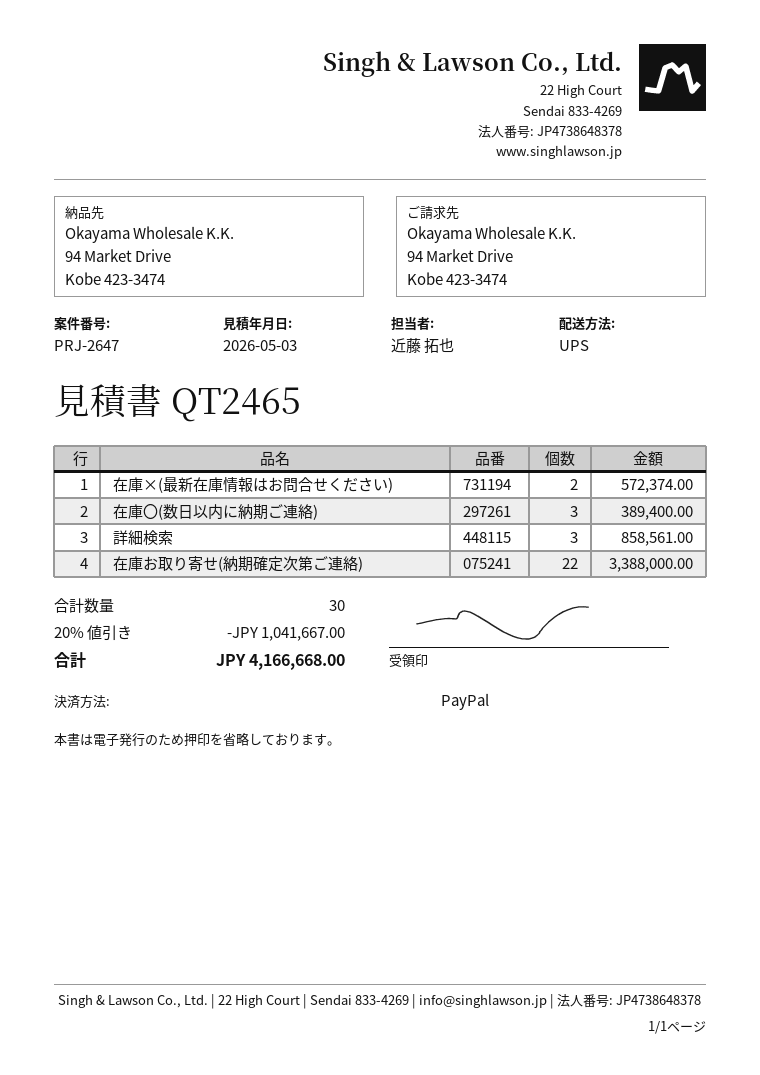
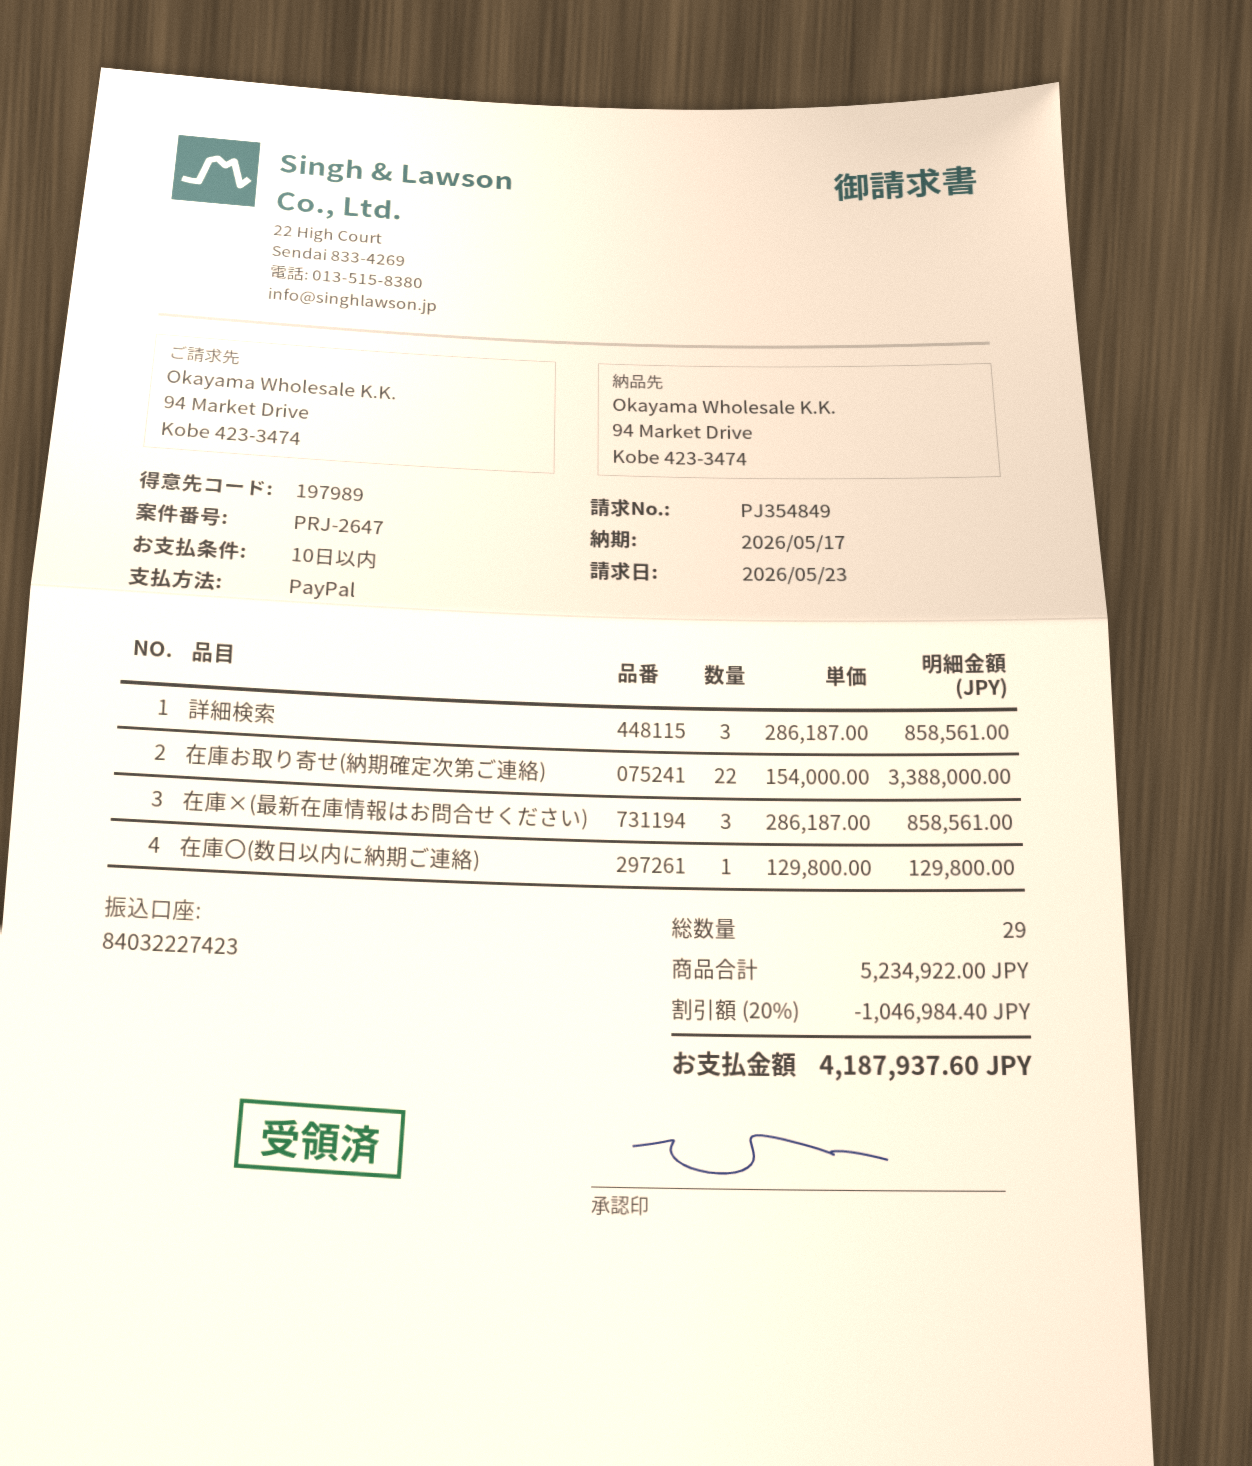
在庫×(最新在庫情報はお問合せください): 2 for 572374.00 -> 3 for 858561.00
在庫〇(数日以内に納期ご連絡): 3 for 389400.00 -> 1 for 129800.00
total quantity: 30 -> 29
discount: 20% = 1041667.00 -> 20% = 1046984.40
total: 4166668.00 -> 4187937.60

